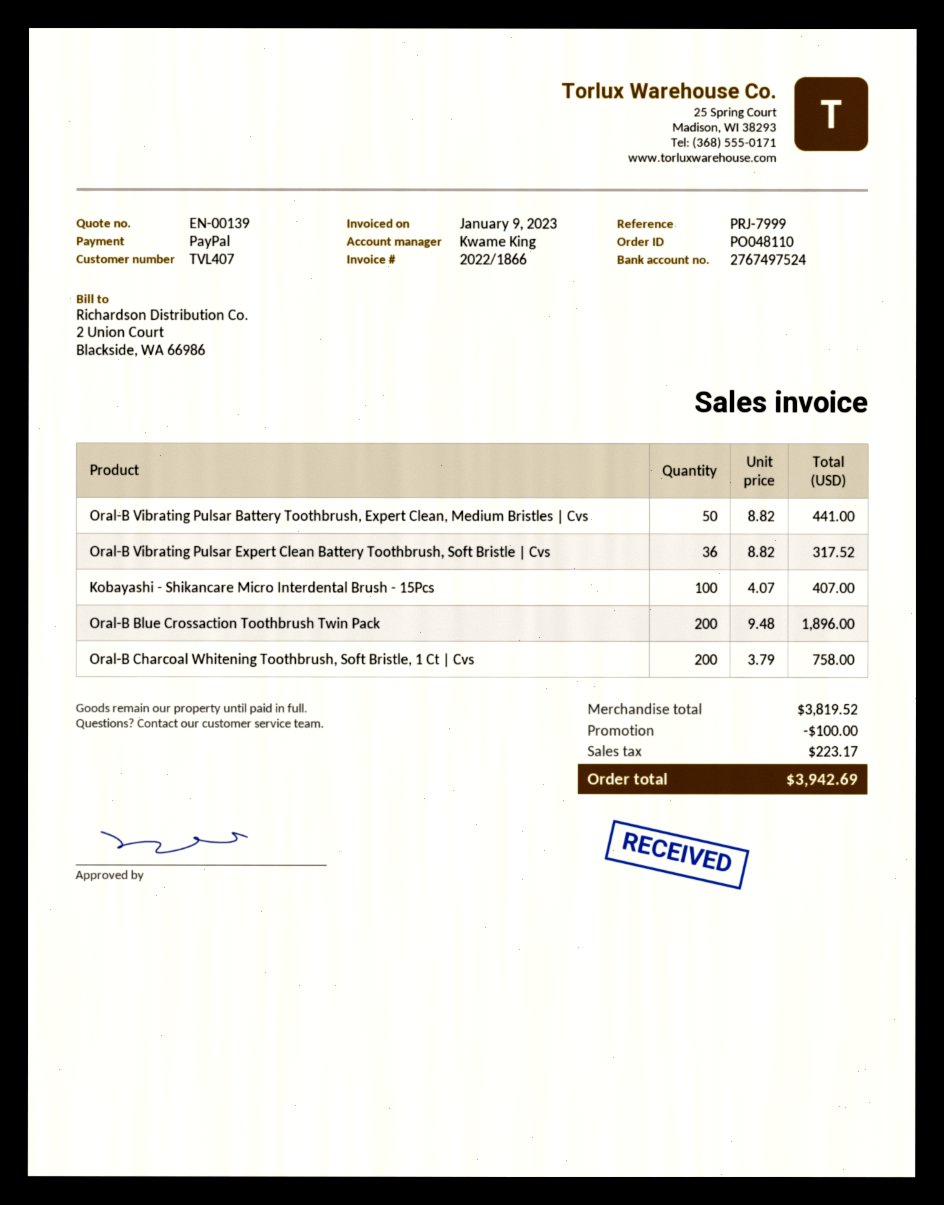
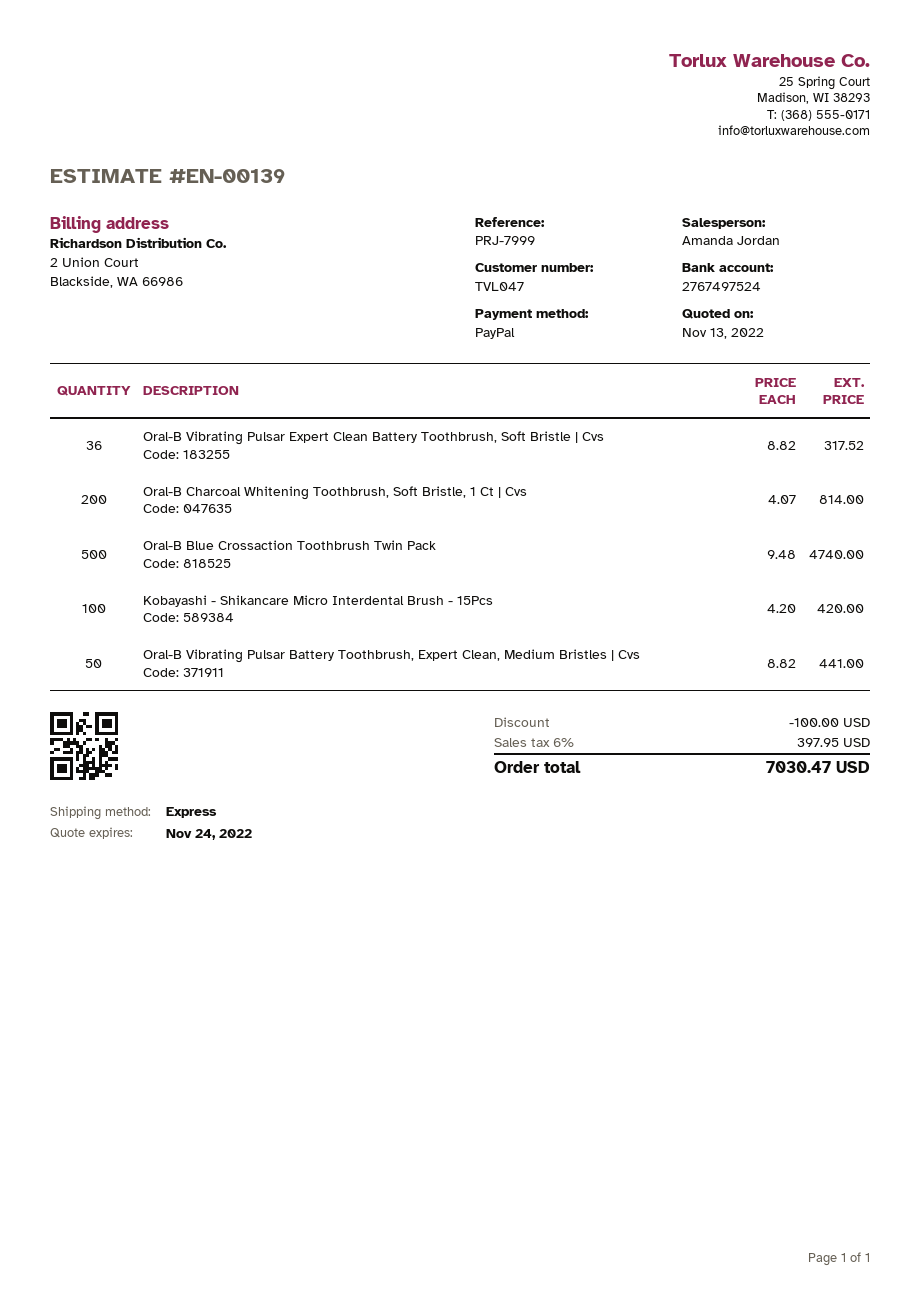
customer number: TVL407 -> TVL047
sales rep: Kwame King -> Amanda Jordan
Kobayashi - Shikancare Micro Interdental Brush - 15Pcs: 100 x 4.07 = 407.00 -> 100 x 4.20 = 420.00
Oral-B Blue Crossaction Toothbrush Twin Pack: 200 x 9.48 = 1896.00 -> 500 x 9.48 = 4740.00
Oral-B Charcoal Whitening Toothbrush, Soft Bristle, 1 Ct | Cvs: 200 x 3.79 = 758.00 -> 200 x 4.07 = 814.00
tax: 223.17 -> 397.95
total: 3942.69 -> 7030.47

